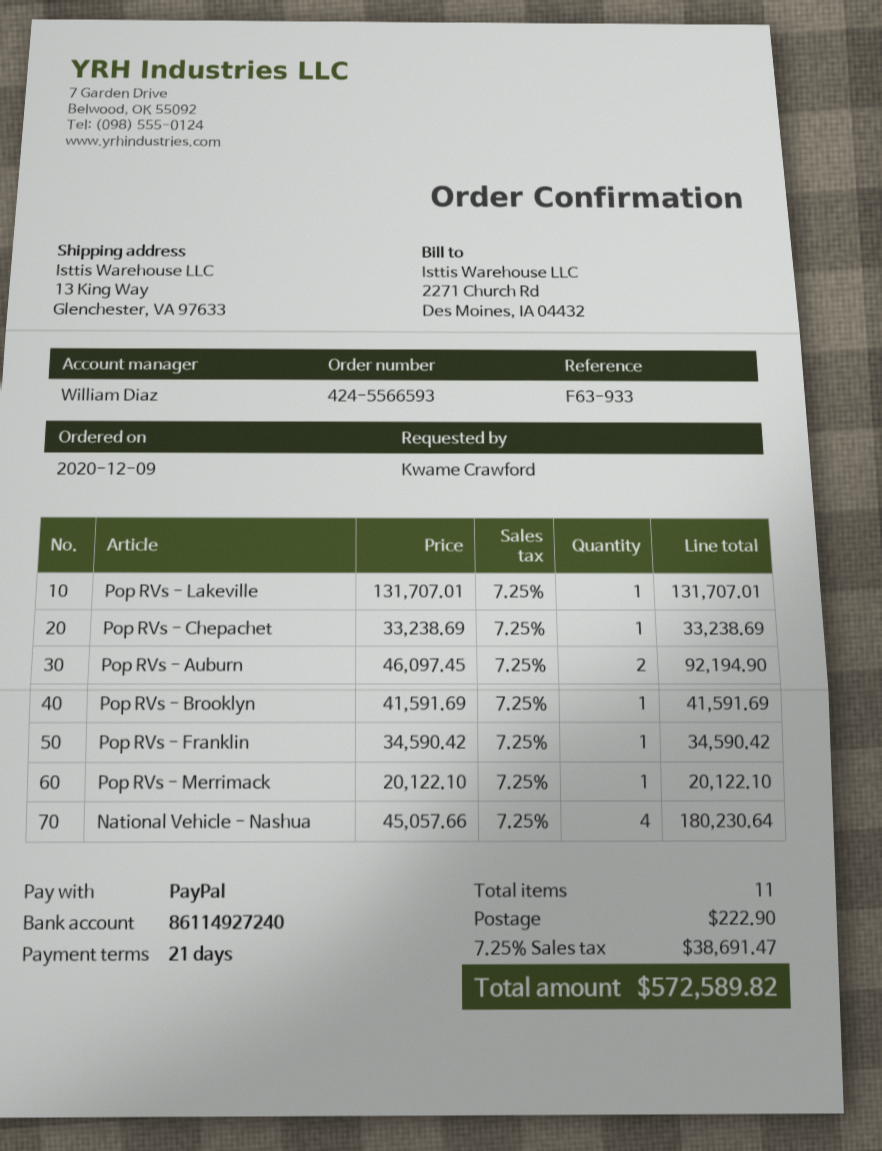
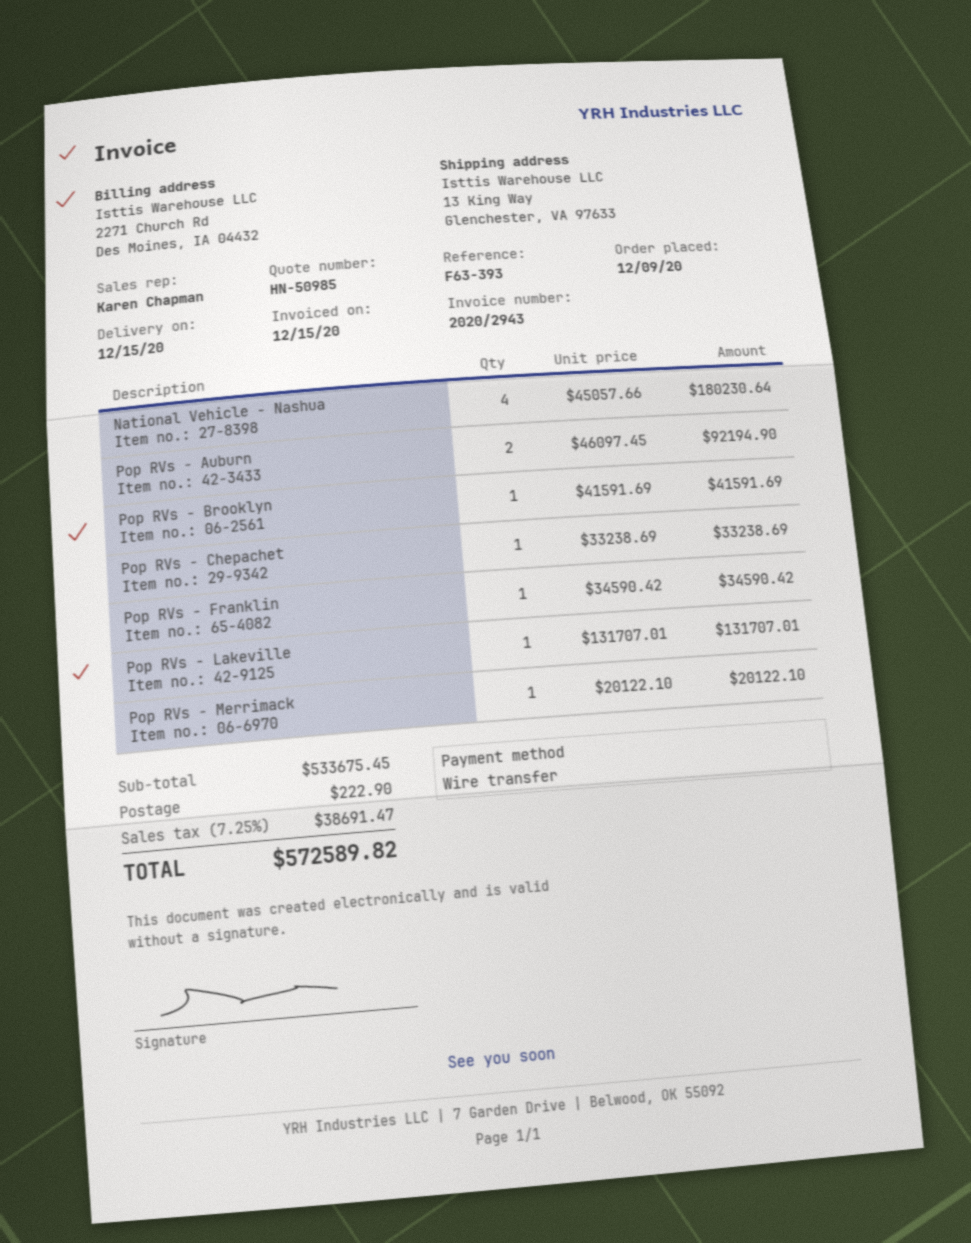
reference: F63-933 -> F63-393
sales rep: William Diaz -> Karen Chapman
payment method: PayPal -> bank transfer

